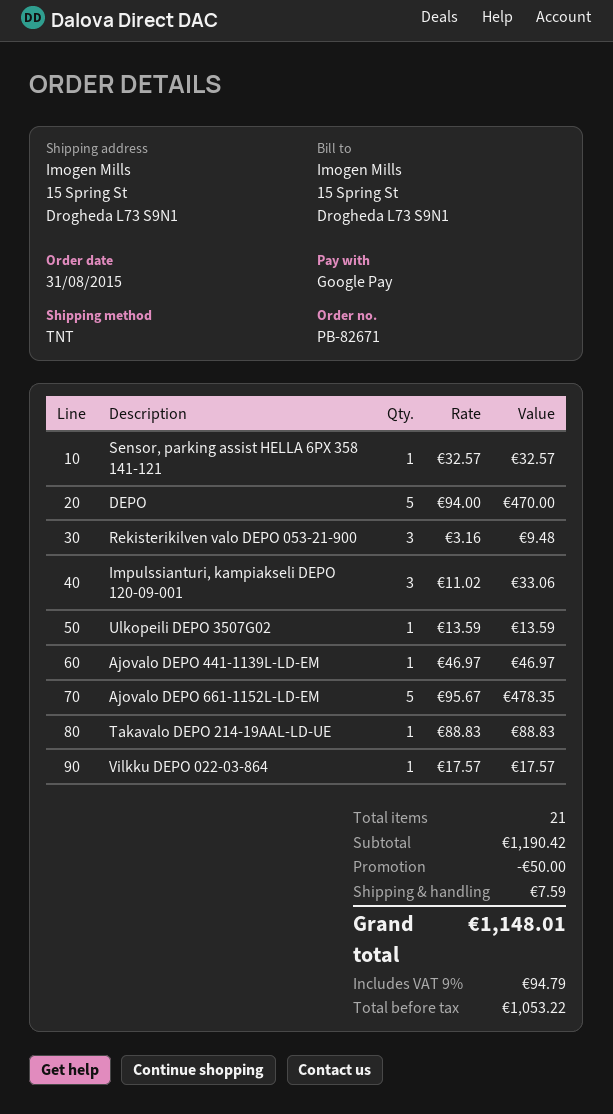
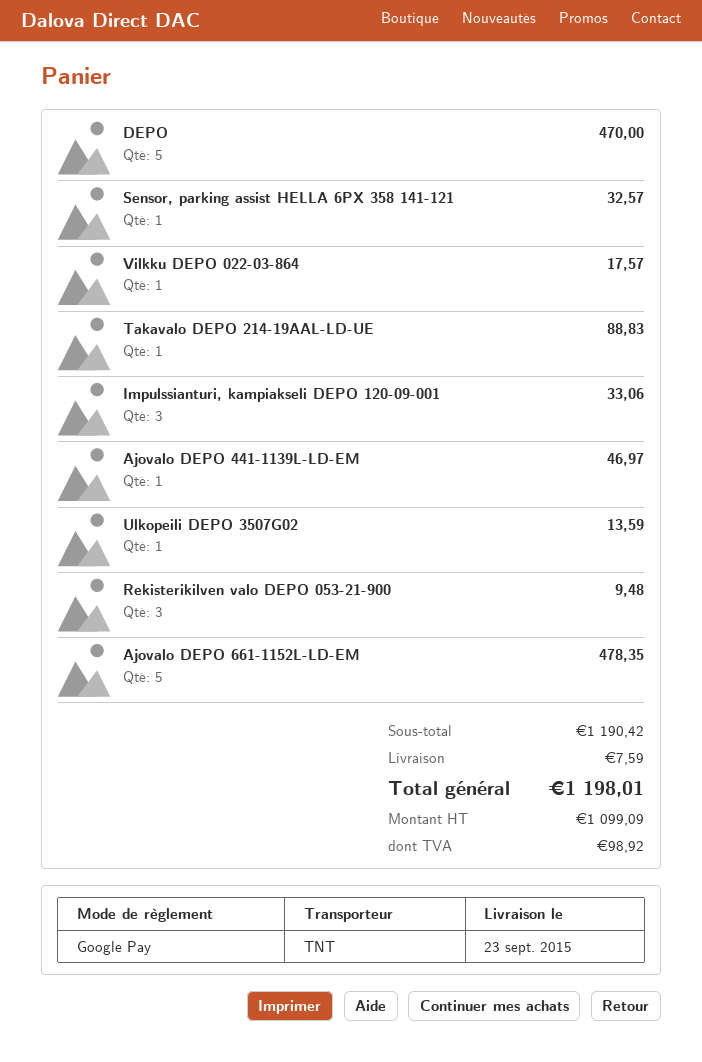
discount: 50.00 -> none
net: 1053.22 -> 1099.09
tax: 94.79 -> 98.92
total: 1148.01 -> 1198.01

